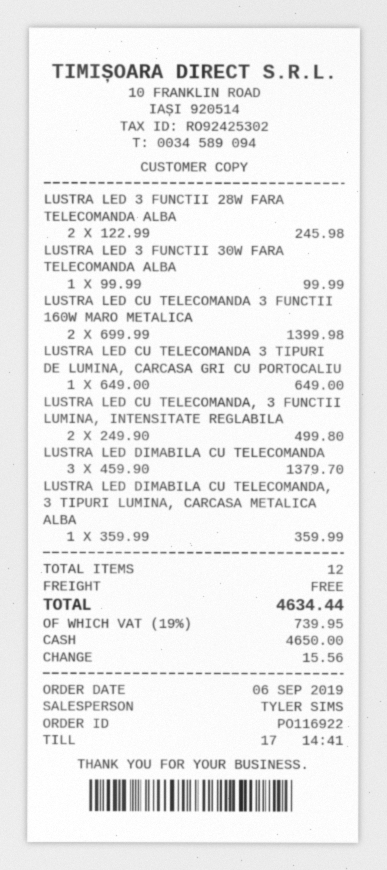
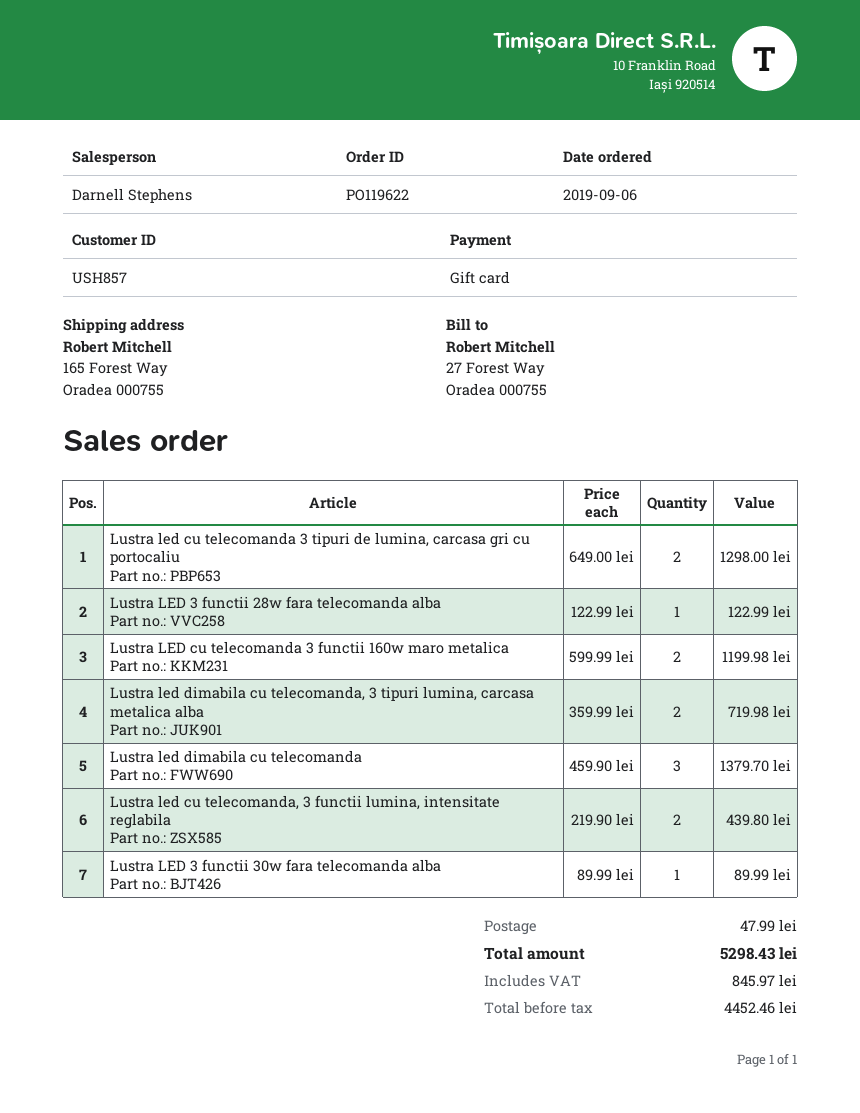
order number: PO116922 -> PO119622
sales rep: TYLER SIMS -> Darnell Stephens
payment method: cash -> gift card
LUSTRA LED 3 FUNCTII 28W FARA TELECOMANDA ALBA: 2 x 122.99 = 245.98 -> 1 x 122.99 = 122.99
LUSTRA LED 3 FUNCTII 30W FARA TELECOMANDA ALBA: 1 x 99.99 = 99.99 -> 1 x 89.99 = 89.99
LUSTRA LED CU TELECOMANDA 3 FUNCTII 160W MARO METALICA: 2 x 699.99 = 1399.98 -> 2 x 599.99 = 1199.98
LUSTRA LED CU TELECOMANDA 3 TIPURI DE LUMINA, CARCASA GRI CU PORTOCALIU: 1 x 649.00 = 649.00 -> 2 x 649.00 = 1298.00
LUSTRA LED CU TELECOMANDA, 3 FUNCTII LUMINA, INTENSITATE REGLABILA: 2 x 249.90 = 499.80 -> 2 x 219.90 = 439.80
LUSTRA LED DIMABILA CU TELECOMANDA, 3 TIPURI LUMINA, CARCASA METALICA ALBA: 1 x 359.99 = 359.99 -> 2 x 359.99 = 719.98
shipping: 0.00 -> 47.99
tax: 739.95 -> 845.97
total: 4634.44 -> 5298.43

